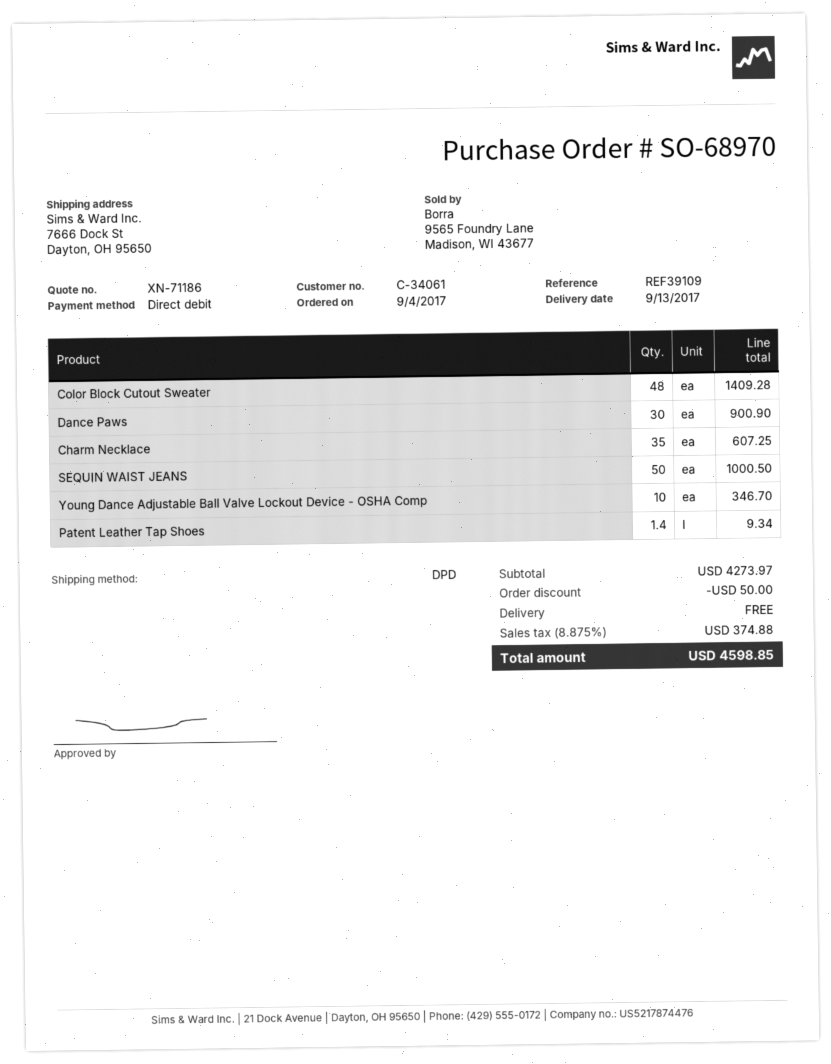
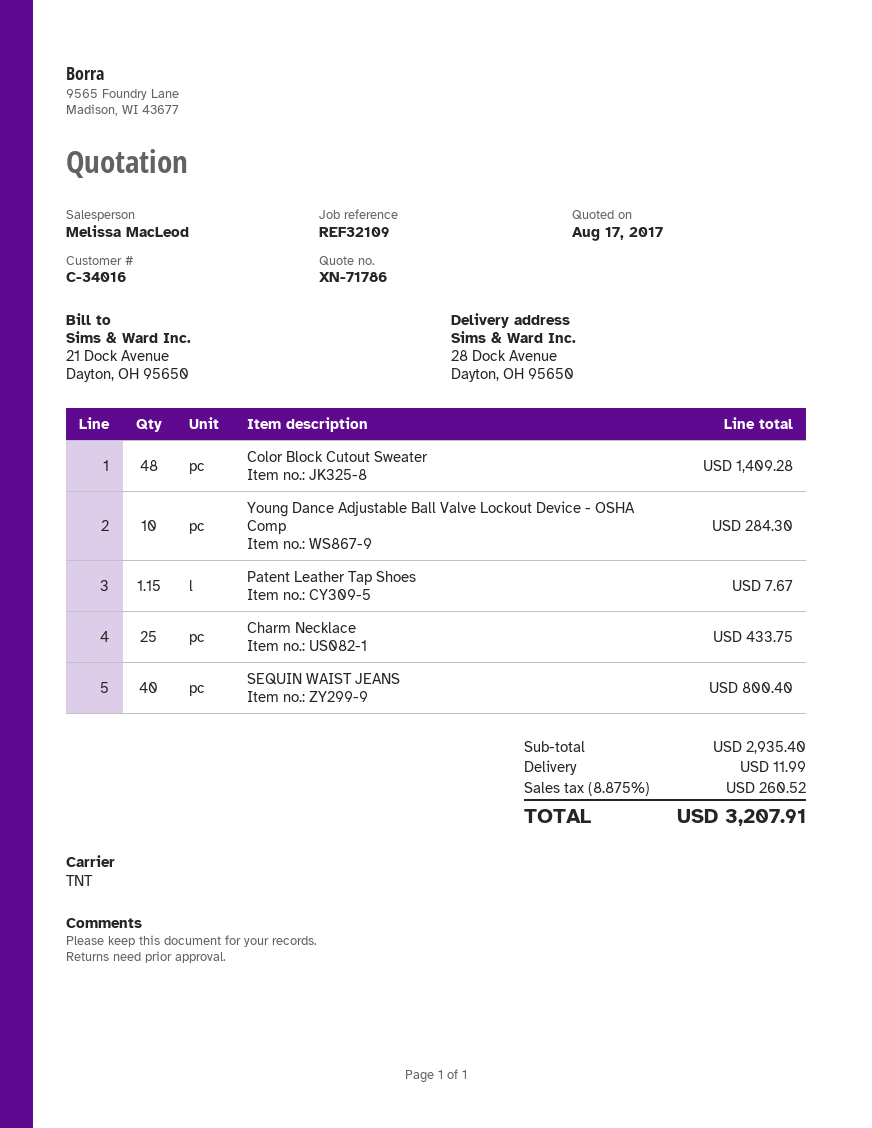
quote number: XN-71186 -> XN-71786
customer number: C-34061 -> C-34016
reference: REF39109 -> REF32109
shipping method: DPD -> TNT
ship to: 7666 Dock St, Dayton, OH 95650 -> 28 Dock Avenue, Dayton, OH 95650
Dance Paws: 30 for 900.90 -> none
Charm Necklace: 35 for 607.25 -> 25 for 433.75
SEQUIN WAIST JEANS: 50 for 1000.50 -> 40 for 800.40
Young Dance Adjustable Ball Valve Lockout Device - OSHA Comp: 10 for 346.70 -> 10 for 284.30
Patent Leather Tap Shoes: 1.4 for 9.34 -> 1.15 for 7.67
subtotal: 4273.97 -> 2935.40
discount: 50.00 -> none
shipping: 0.00 -> 11.99
tax: 8.875% = 374.88 -> 8.875% = 260.52
total: 4598.85 -> 3207.91

